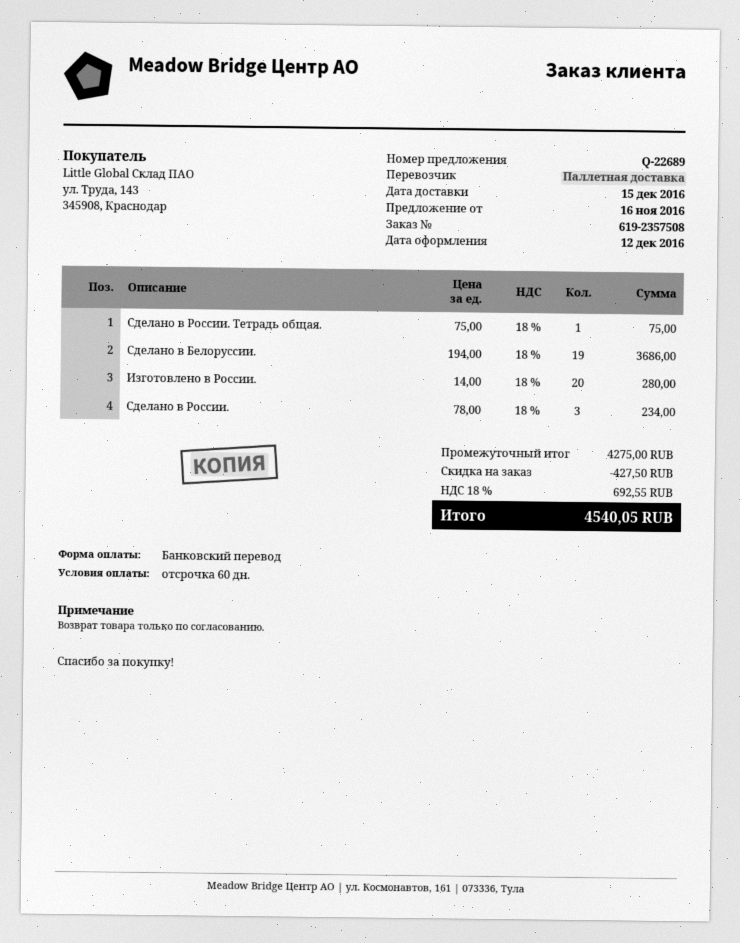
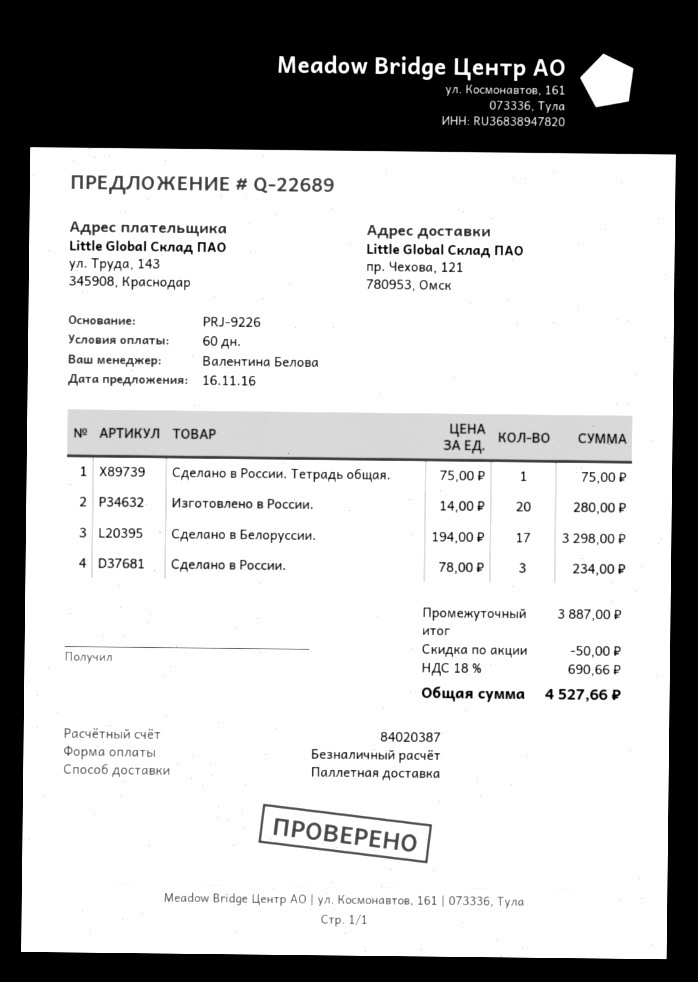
Сделано в Белоруссии.: 19 x 194.00 = 3686.00 -> 17 x 194.00 = 3298.00
subtotal: 4275.00 -> 3887.00
discount: 427.50 -> 50.00
tax: 18% = 692.55 -> 18% = 690.66
total: 4540.05 -> 4527.66

